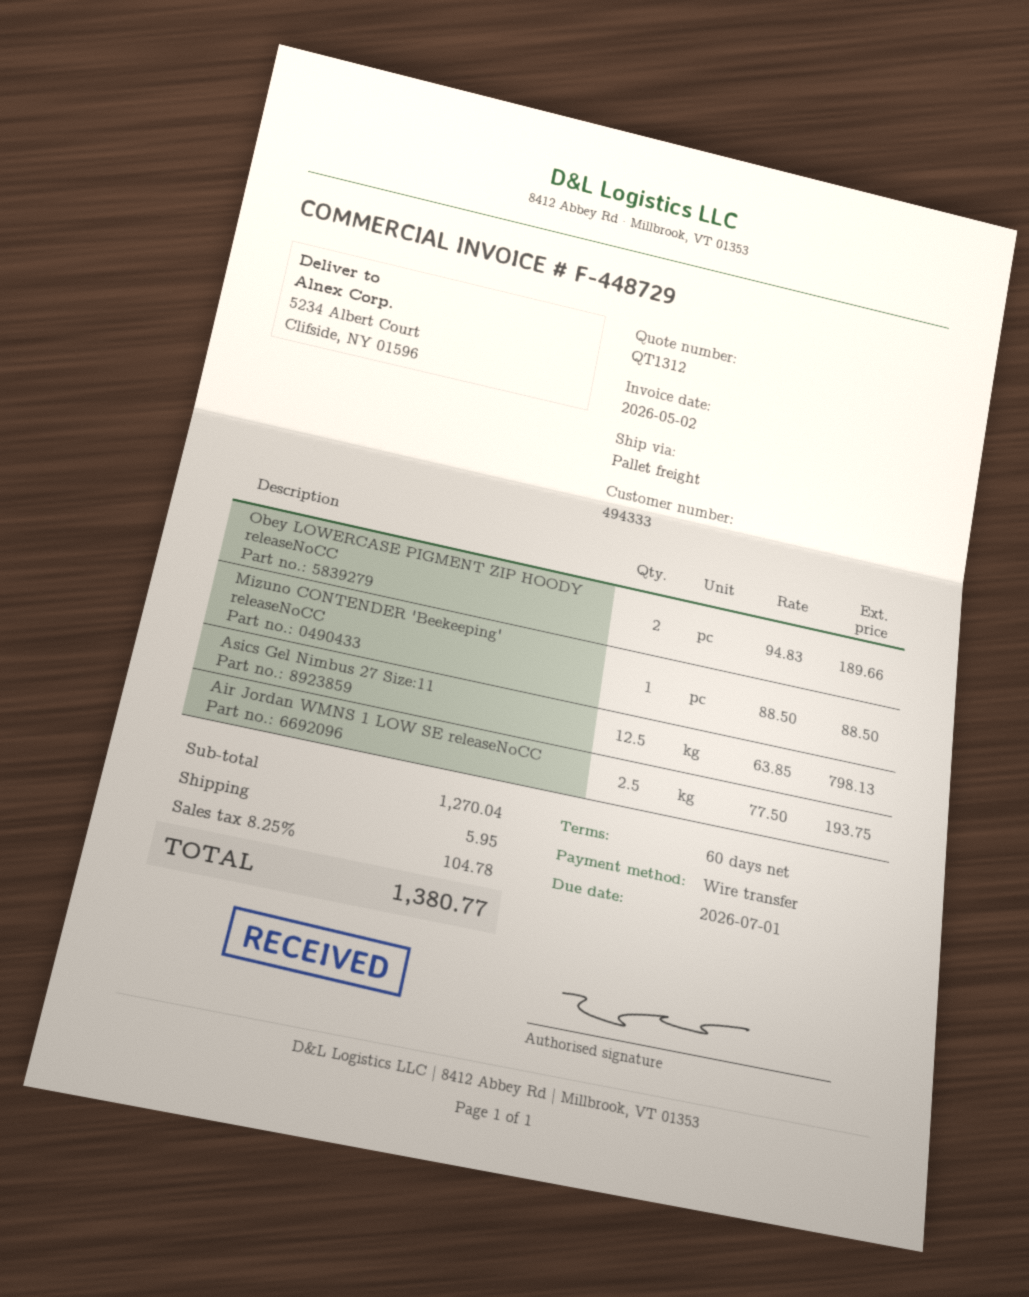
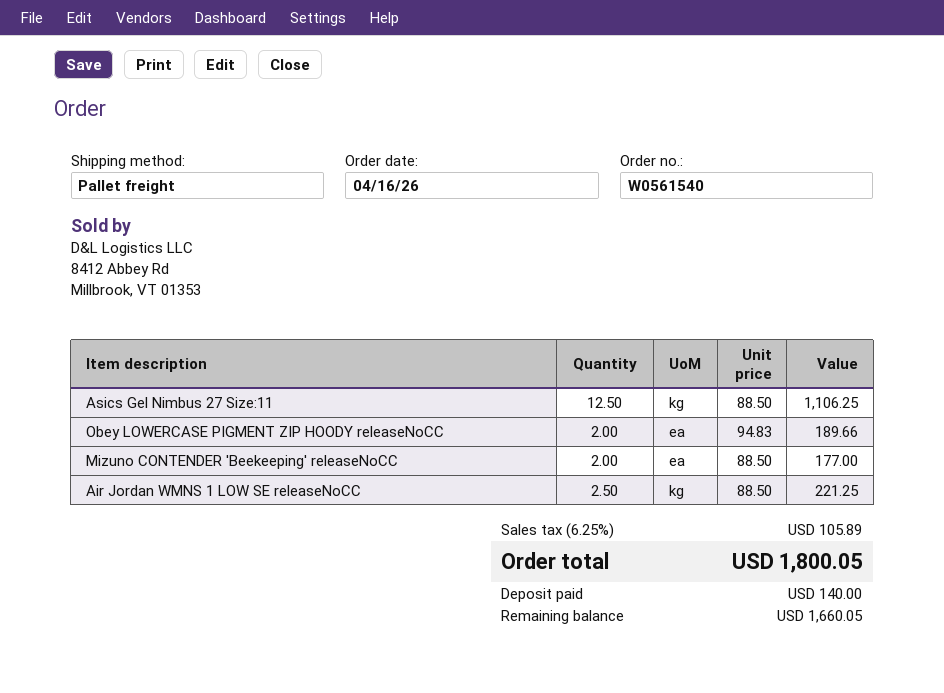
Mizuno CONTENDER 'Beekeeping' releaseNoCC: 1 x 88.50 = 88.50 -> 2 x 88.50 = 177.00
Asics Gel Nimbus 27 Size:11: 12.5 x 63.85 = 798.13 -> 12.5 x 88.50 = 1106.25
Air Jordan WMNS 1 LOW SE releaseNoCC: 2.5 x 77.50 = 193.75 -> 2.5 x 88.50 = 221.25
shipping: 5.95 -> none
tax: 8.25% = 104.78 -> 6.25% = 105.89
total: 1380.77 -> 1800.05

